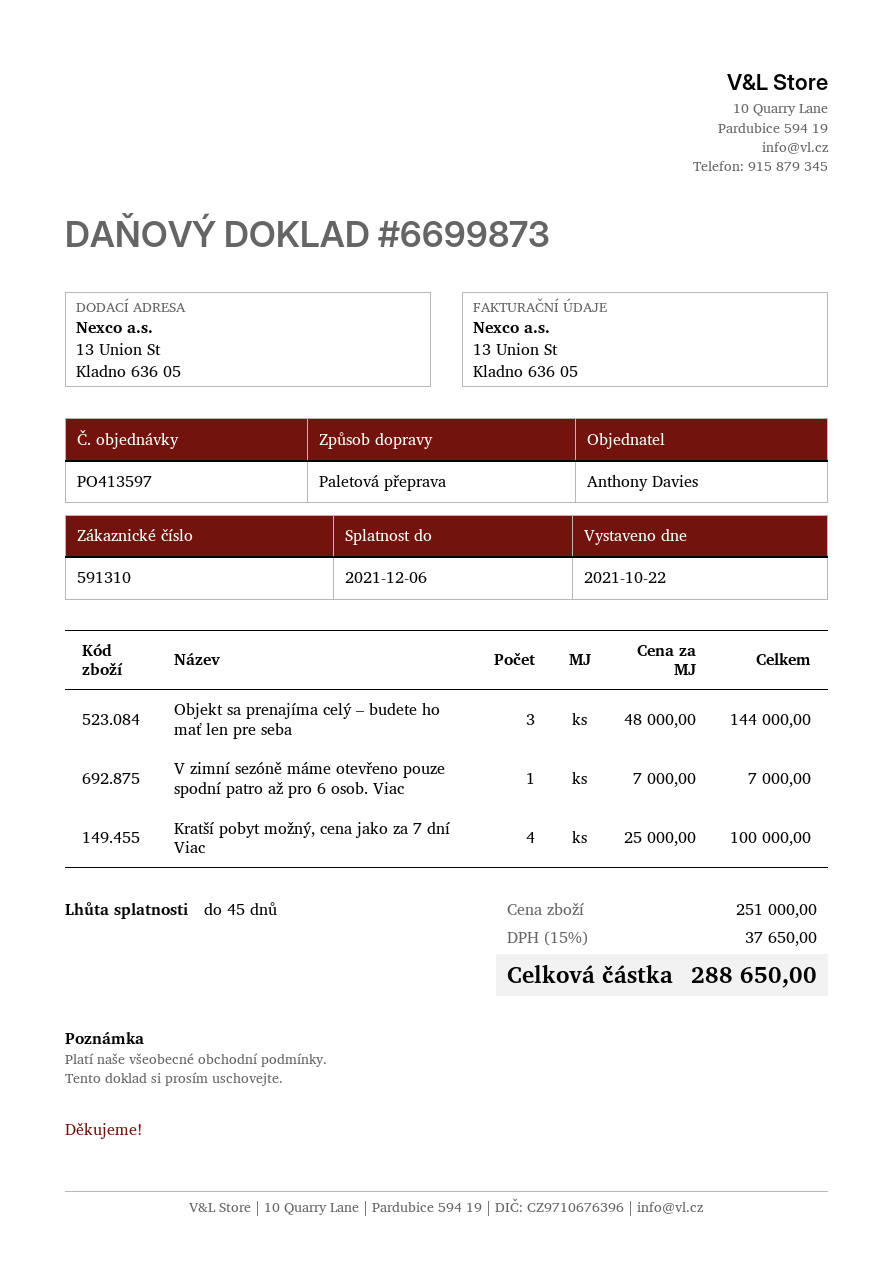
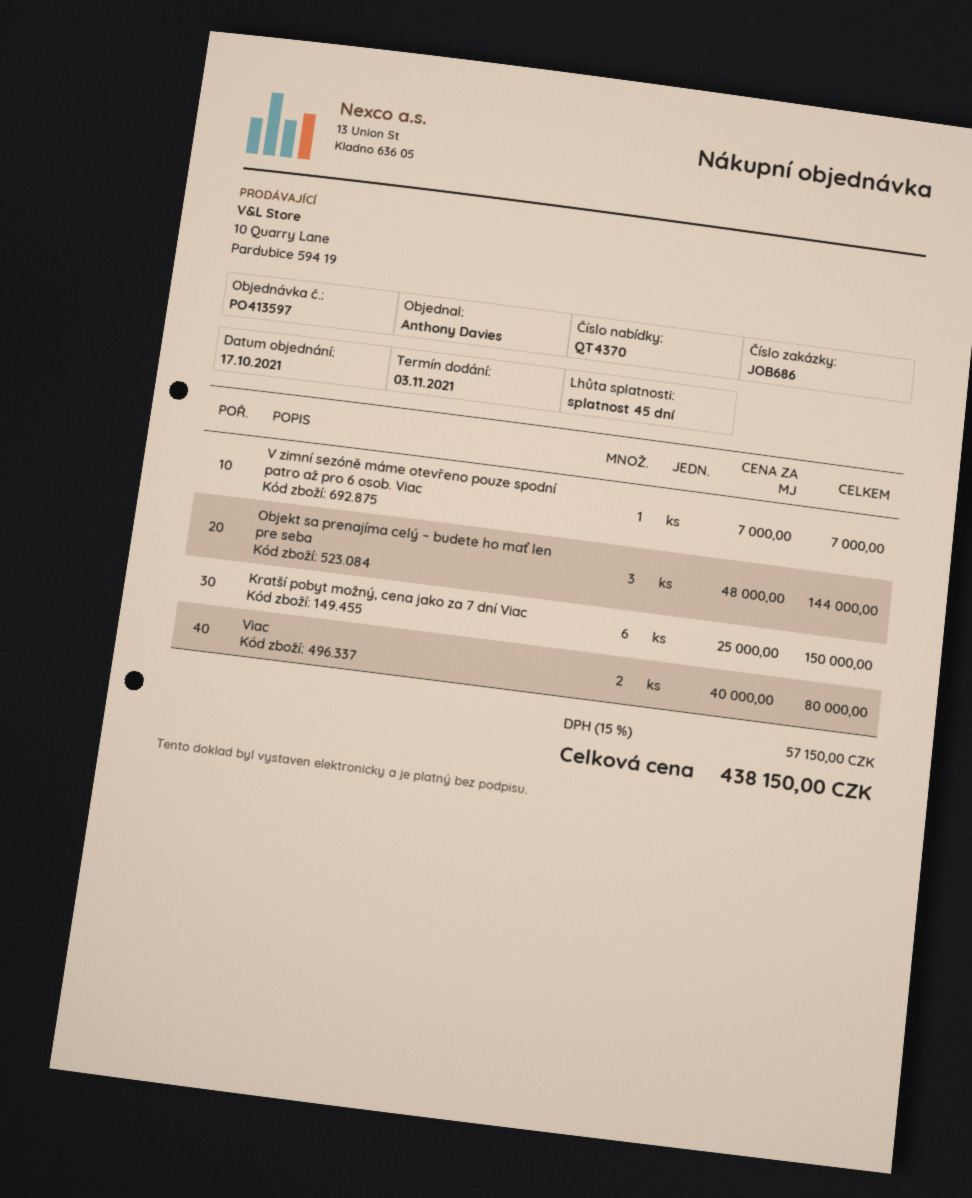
Kratší pobyt možný, cena jako za 7 dní Viac: 4 x 25000.00 = 100000.00 -> 6 x 25000.00 = 150000.00
Viac: none -> 2 x 40000.00 = 80000.00
tax: 15% = 37650.00 -> 15% = 57150.00
total: 288650.00 -> 438150.00

